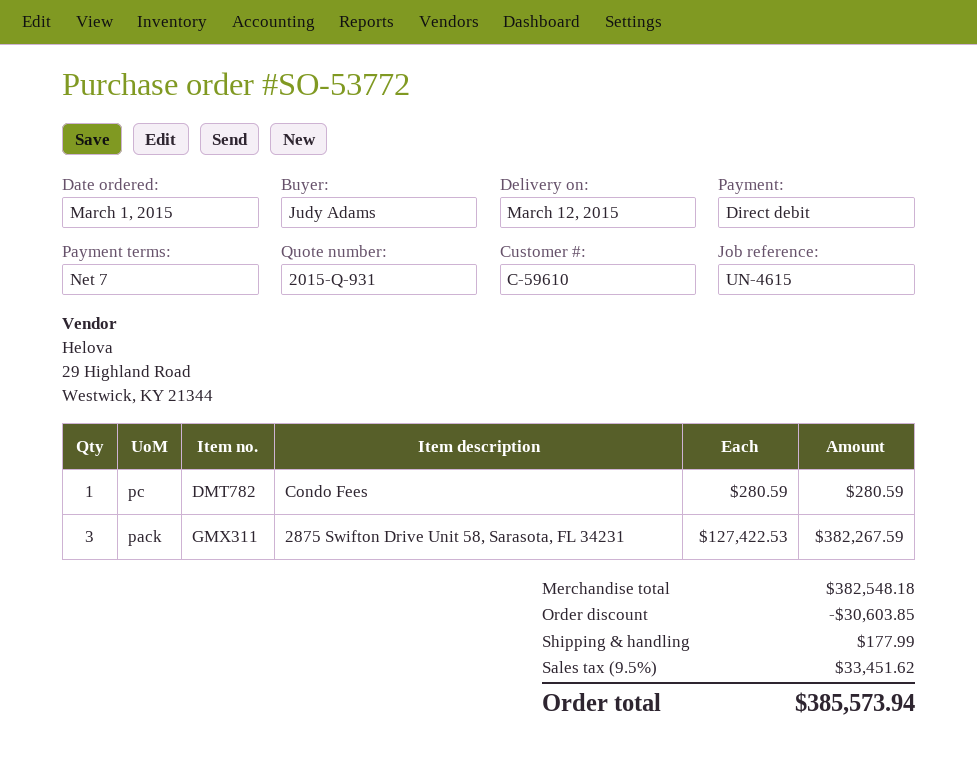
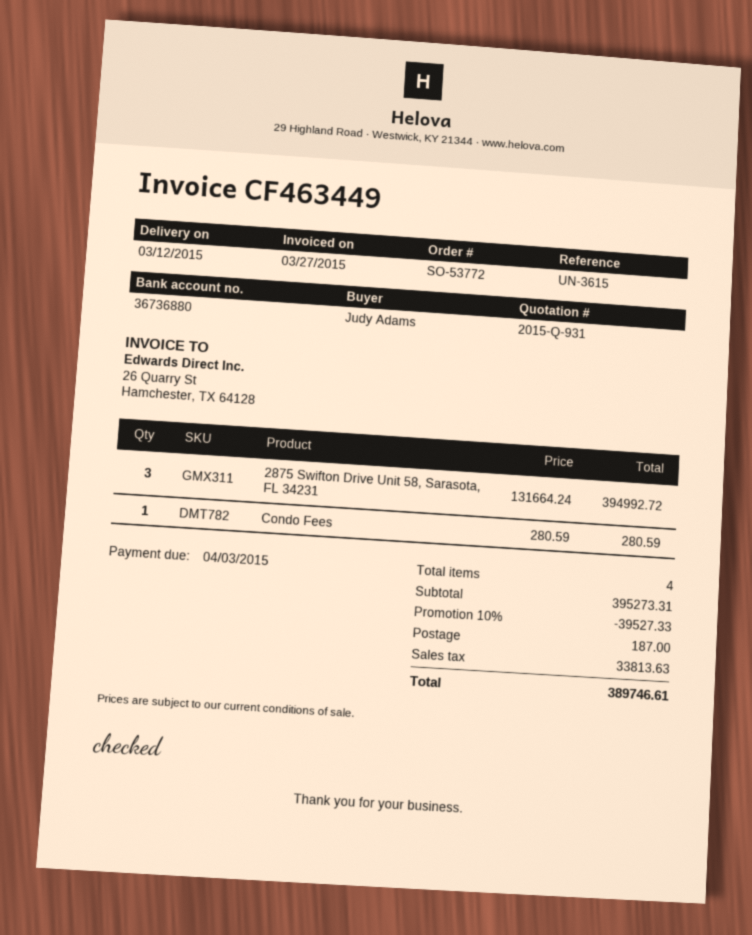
reference: UN-4615 -> UN-3615
2875 Swifton Drive Unit 58, Sarasota, FL 34231: 3 x 127422.53 = 382267.59 -> 3 x 131664.24 = 394992.72
subtotal: 382548.18 -> 395273.31
discount: 30603.85 -> 39527.33
shipping: 177.99 -> 187.00
tax: 33451.62 -> 33813.63
total: 385573.94 -> 389746.61

